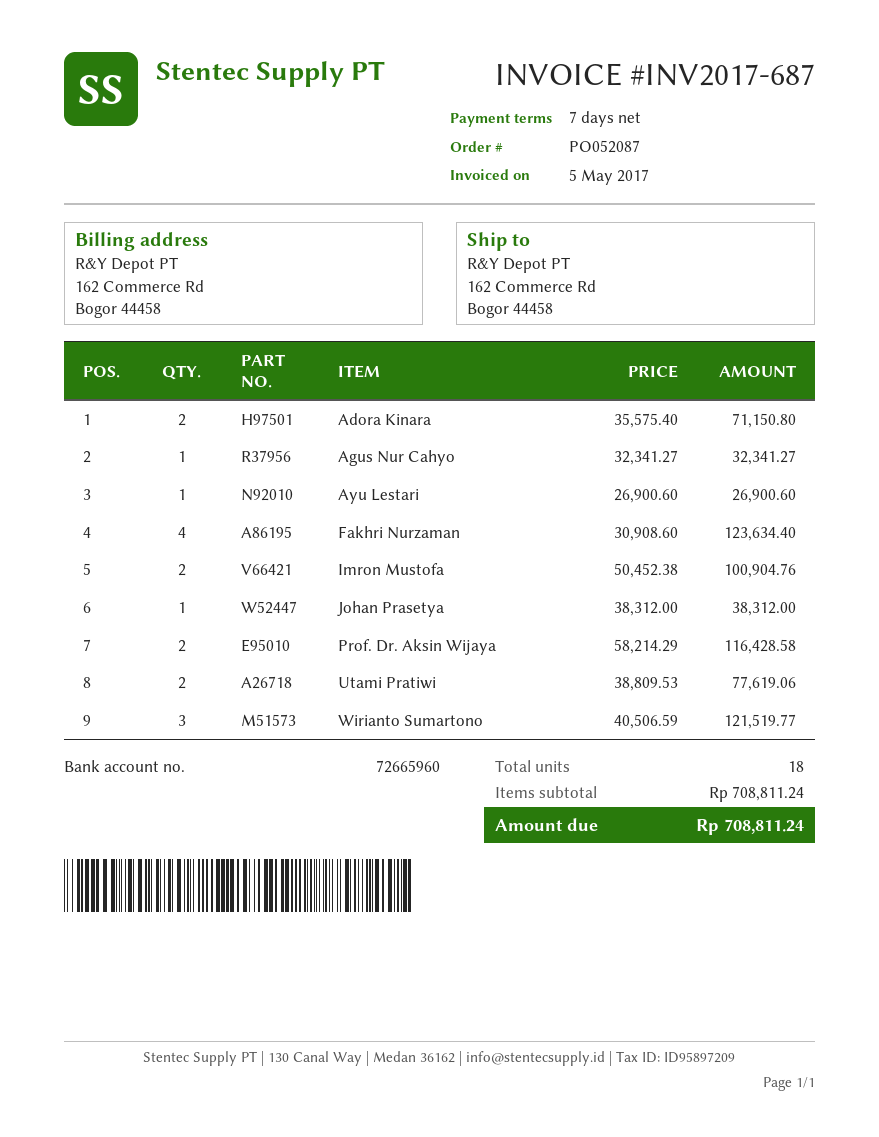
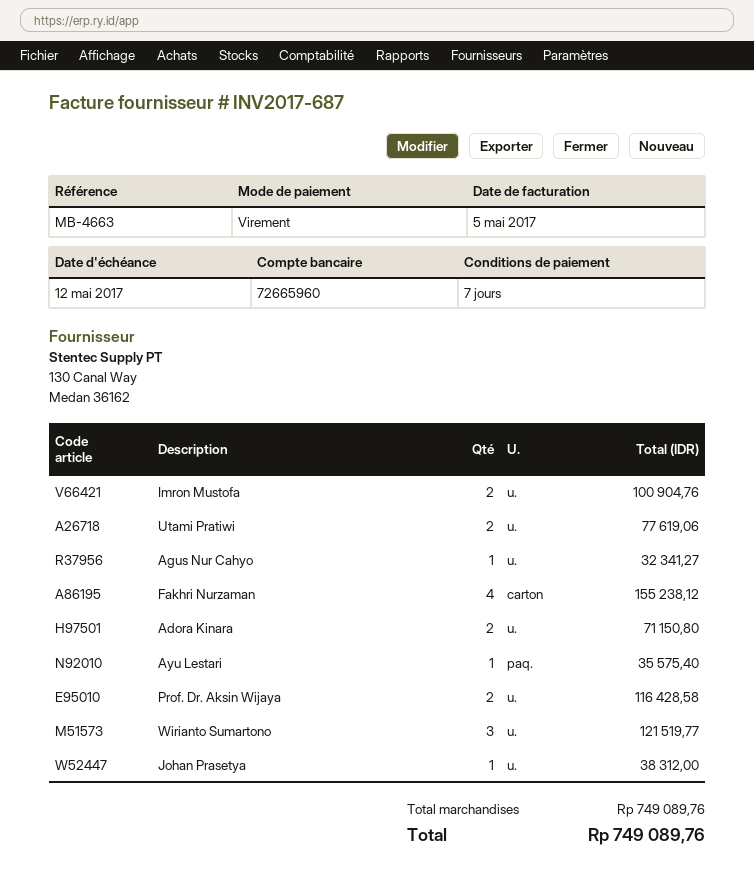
Ayu Lestari: 1 for 26900.60 -> 1 for 35575.40
Fakhri Nurzaman: 4 for 123634.40 -> 4 for 155238.12
subtotal: 708811.24 -> 749089.76
total: 708811.24 -> 749089.76

